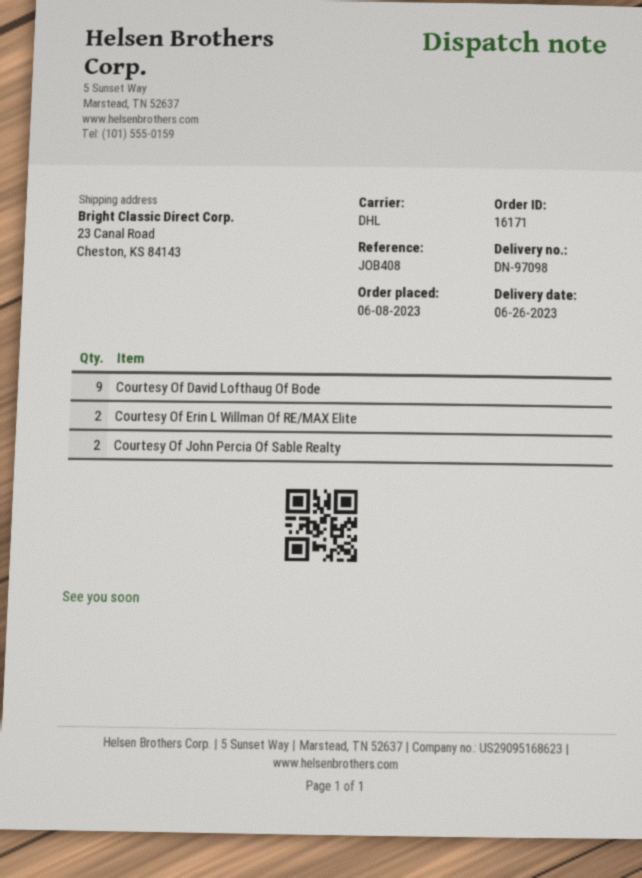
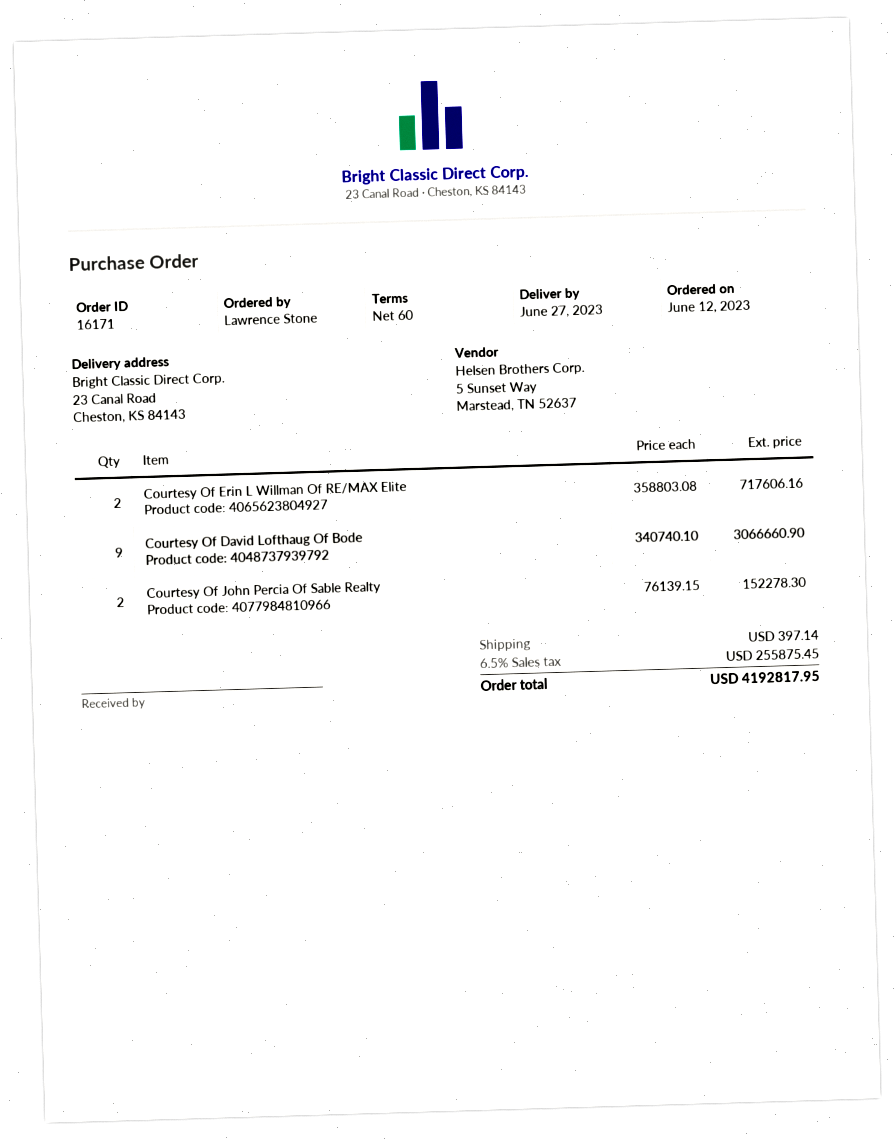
order date: 2023-06-08 -> 2023-06-12
delivery date: 2023-06-26 -> 2023-06-27

